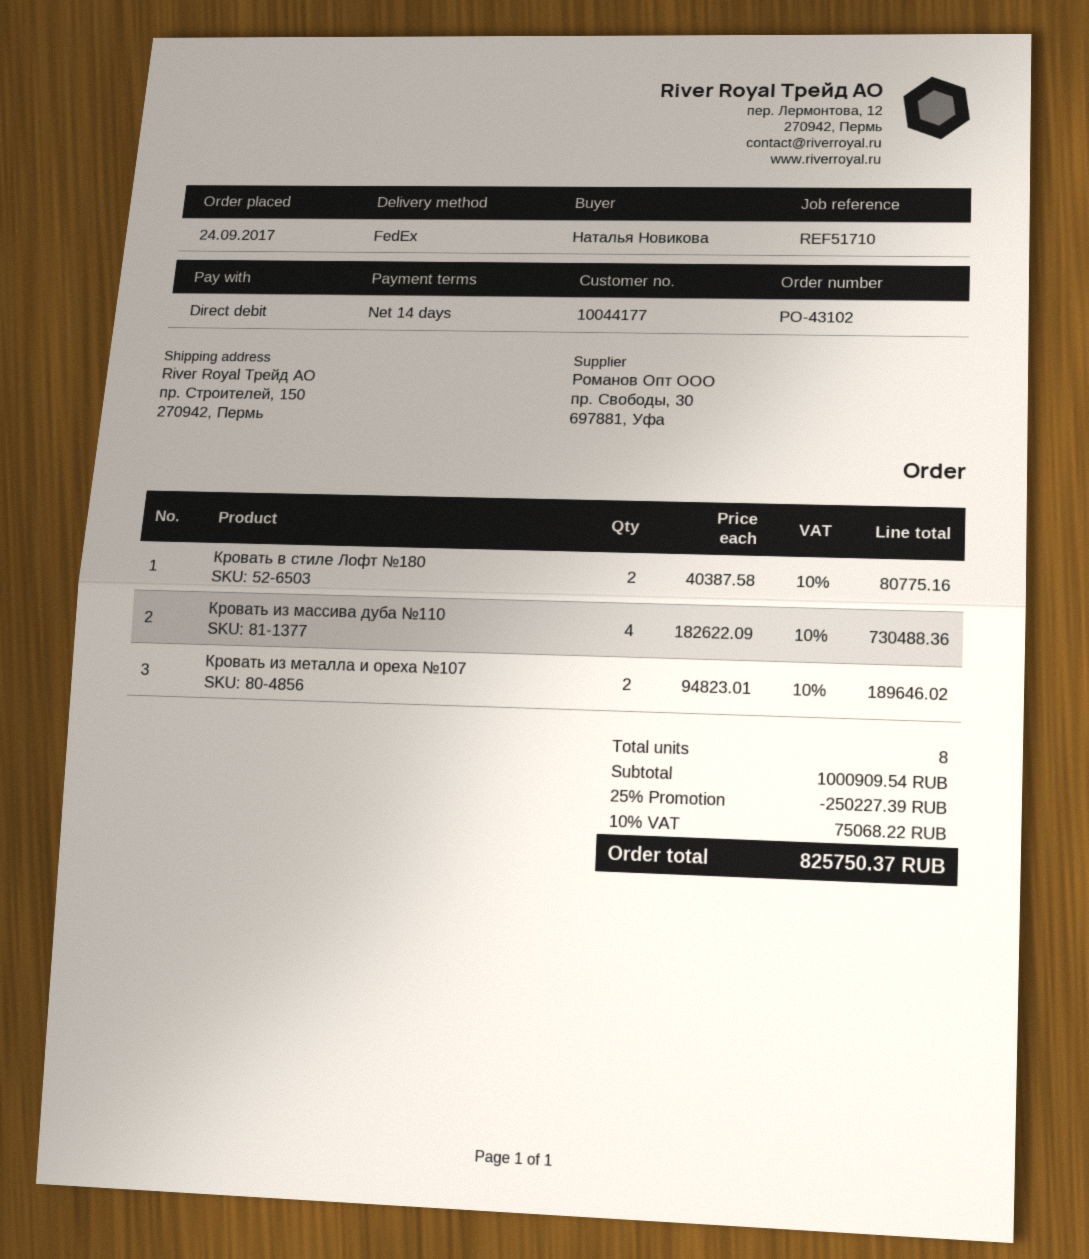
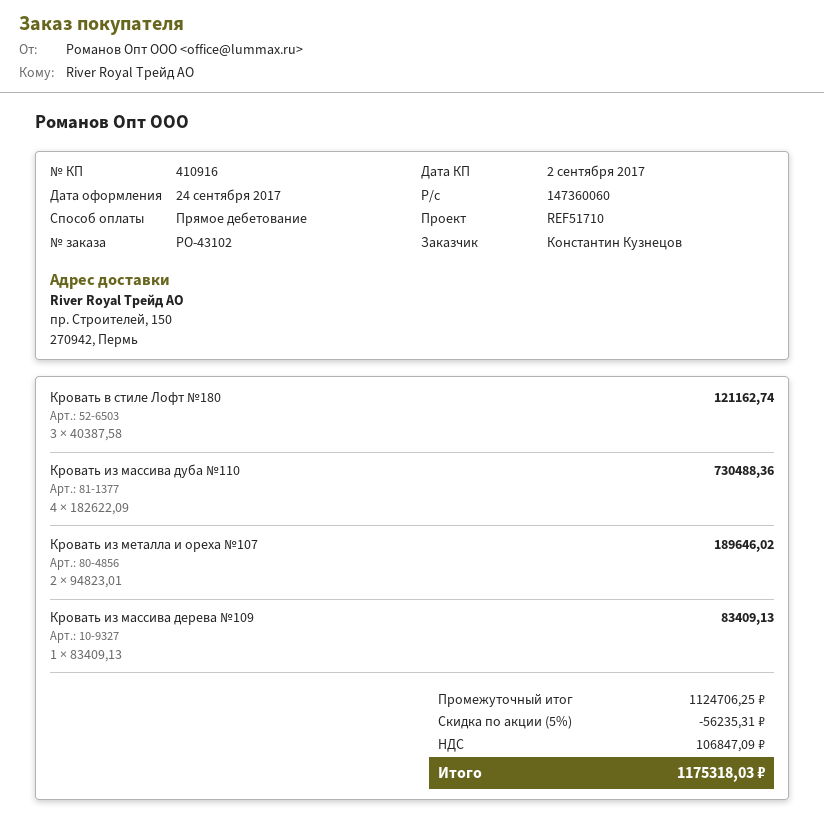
ordered by: Наталья Новикова -> Константин Кузнецов
Кровать в стиле Лофт №180: 2 x 40387.58 = 80775.16 -> 3 x 40387.58 = 121162.74
Кровать из массива дерева №109: none -> 1 x 83409.13 = 83409.13
subtotal: 1000909.54 -> 1124706.25
discount: 25% = 250227.39 -> 5% = 56235.31
tax: 75068.22 -> 106847.09
total: 825750.37 -> 1175318.03

